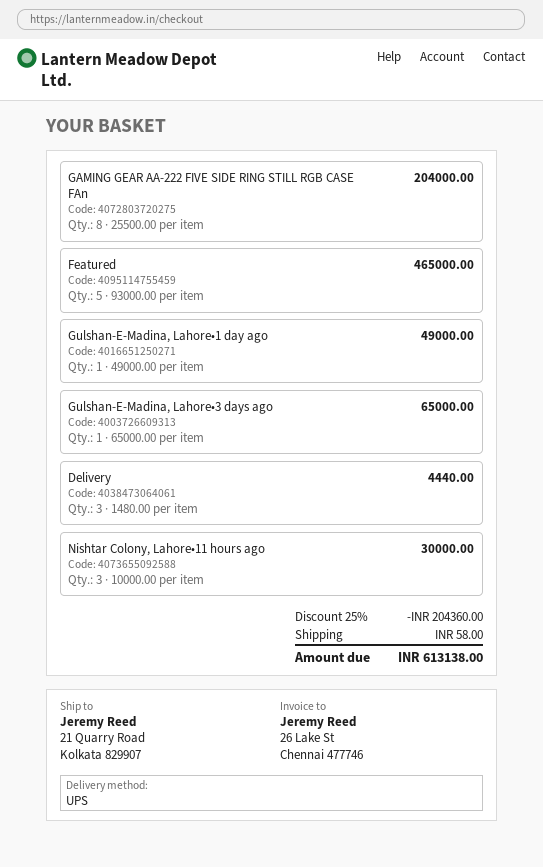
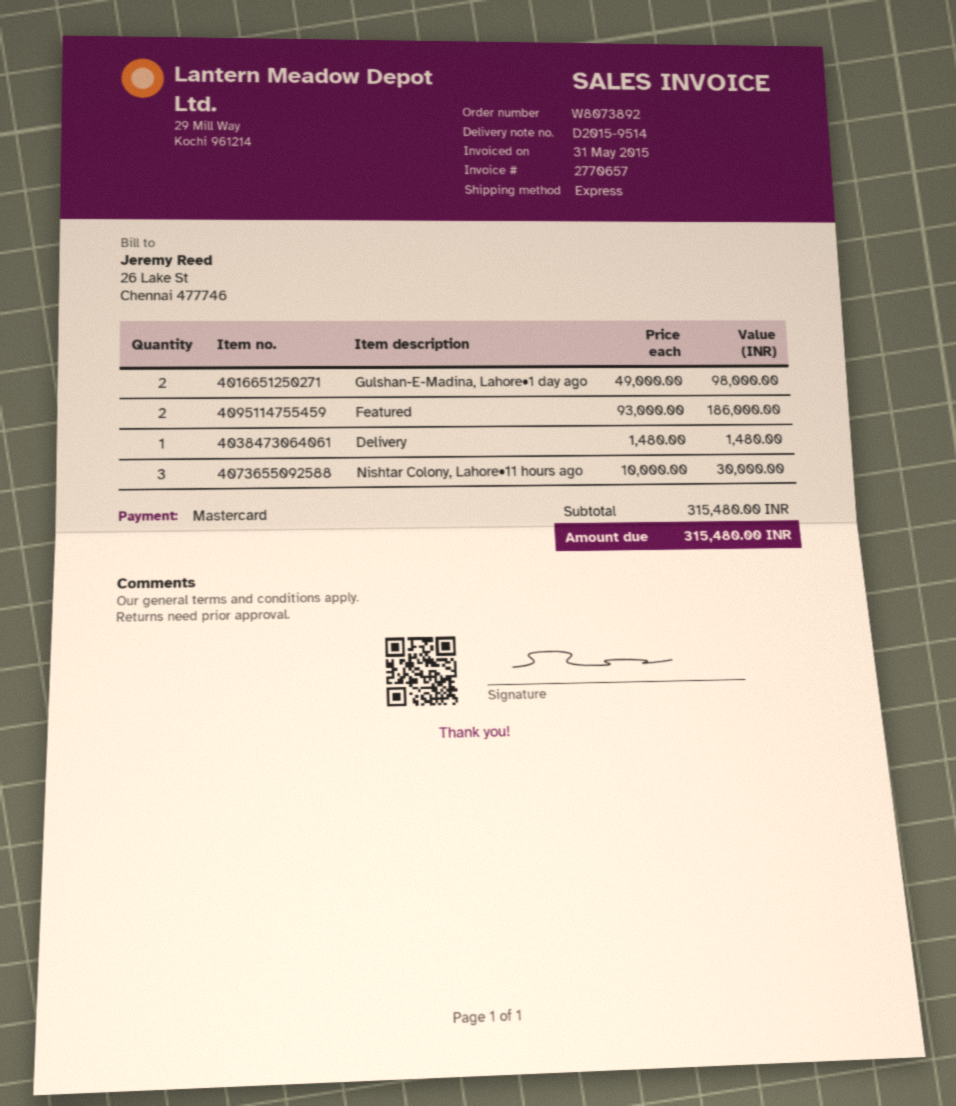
shipping method: UPS -> express
GAMING GEAR AA-222 FIVE SIDE RING STILL RGB CASE FAn: 8 x 25500.00 = 204000.00 -> none
Featured: 5 x 93000.00 = 465000.00 -> 2 x 93000.00 = 186000.00
Gulshan-E-Madina, Lahore•1 day ago: 1 x 49000.00 = 49000.00 -> 2 x 49000.00 = 98000.00
Gulshan-E-Madina, Lahore•3 days ago: 1 x 65000.00 = 65000.00 -> none
Delivery: 3 x 1480.00 = 4440.00 -> 1 x 1480.00 = 1480.00
discount: 25% = 204360.00 -> none
shipping: 58.00 -> none
total: 613138.00 -> 315480.00

